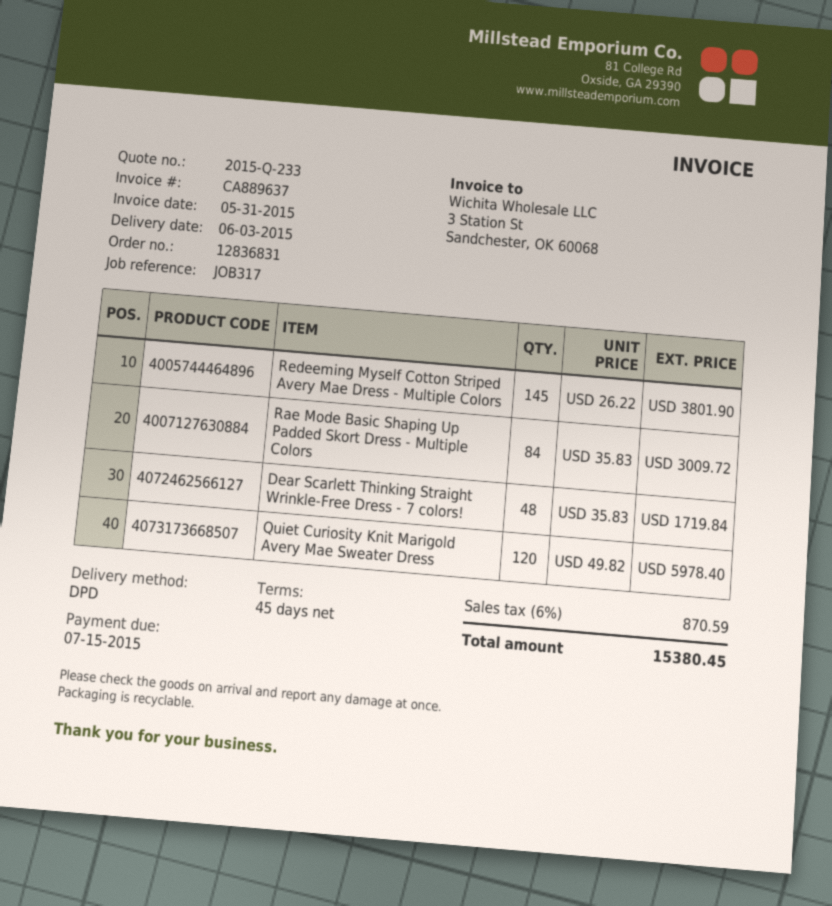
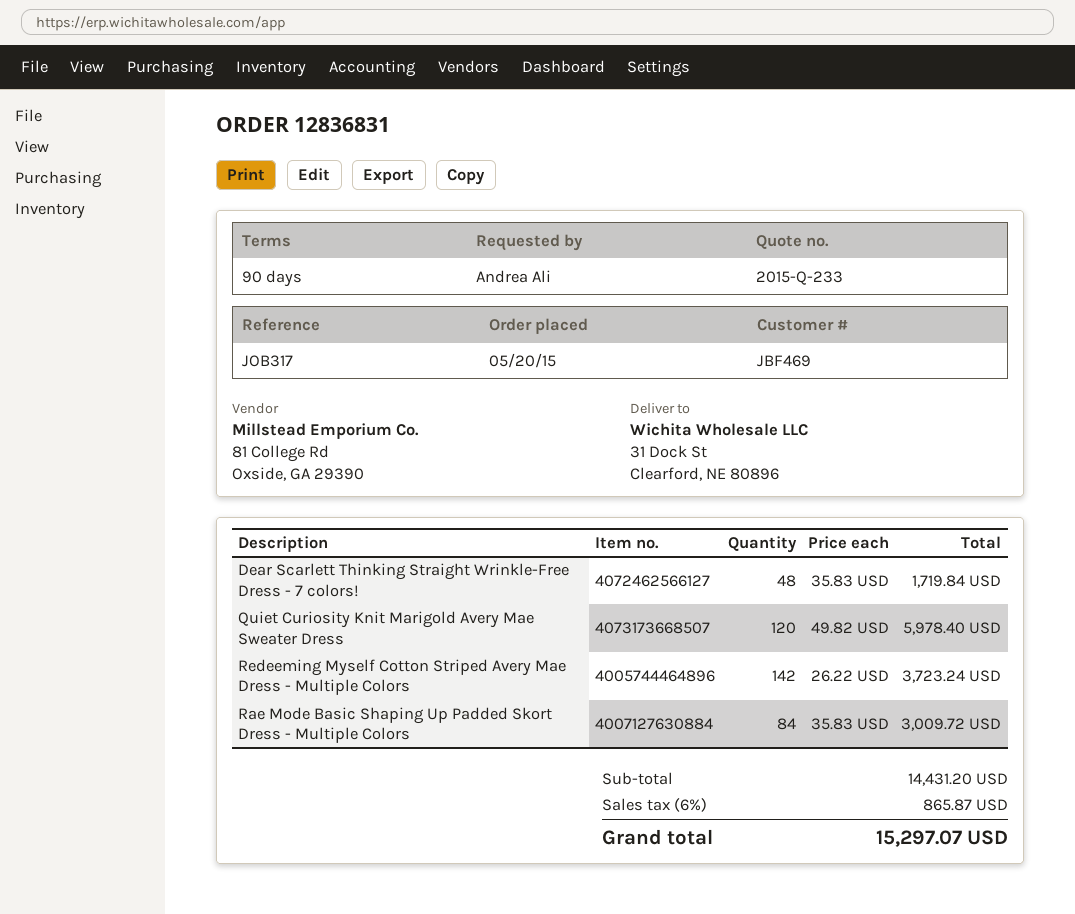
payment terms: 45 days -> 90 days
Redeeming Myself Cotton Striped Avery Mae Dress - Multiple Colors: 145 x 26.22 = 3801.90 -> 142 x 26.22 = 3723.24
tax: 6% = 870.59 -> 6% = 865.87
total: 15380.45 -> 15297.07

